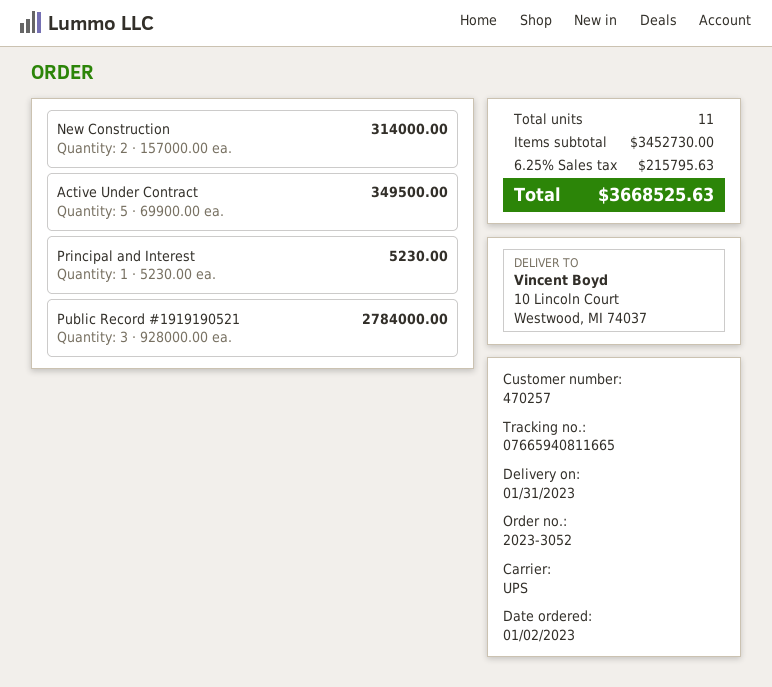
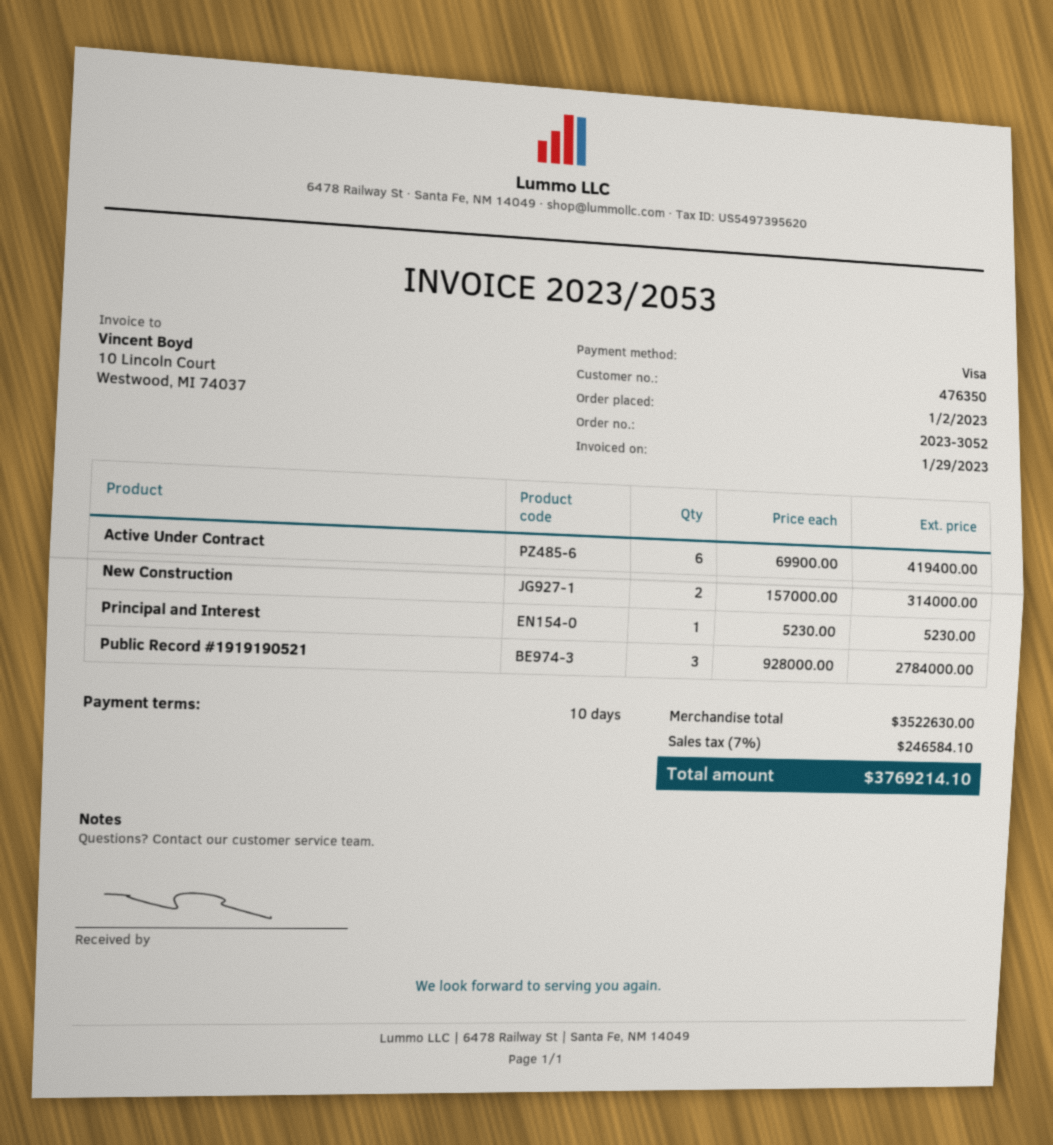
customer number: 470257 -> 476350
Active Under Contract: 5 x 69900.00 = 349500.00 -> 6 x 69900.00 = 419400.00
subtotal: 3452730.00 -> 3522630.00
tax: 6.25% = 215795.63 -> 7% = 246584.10
total: 3668525.63 -> 3769214.10

